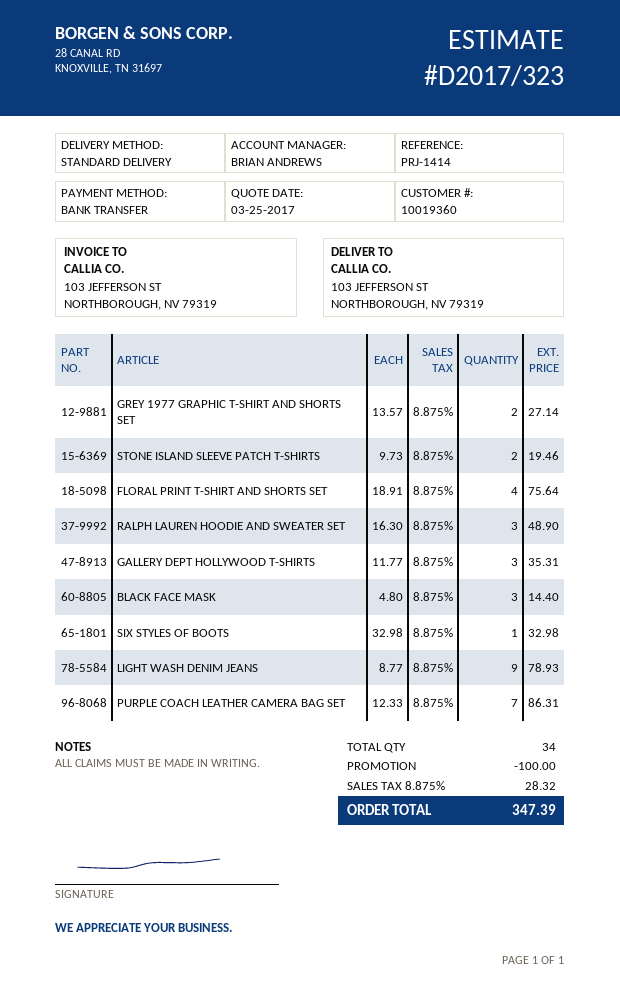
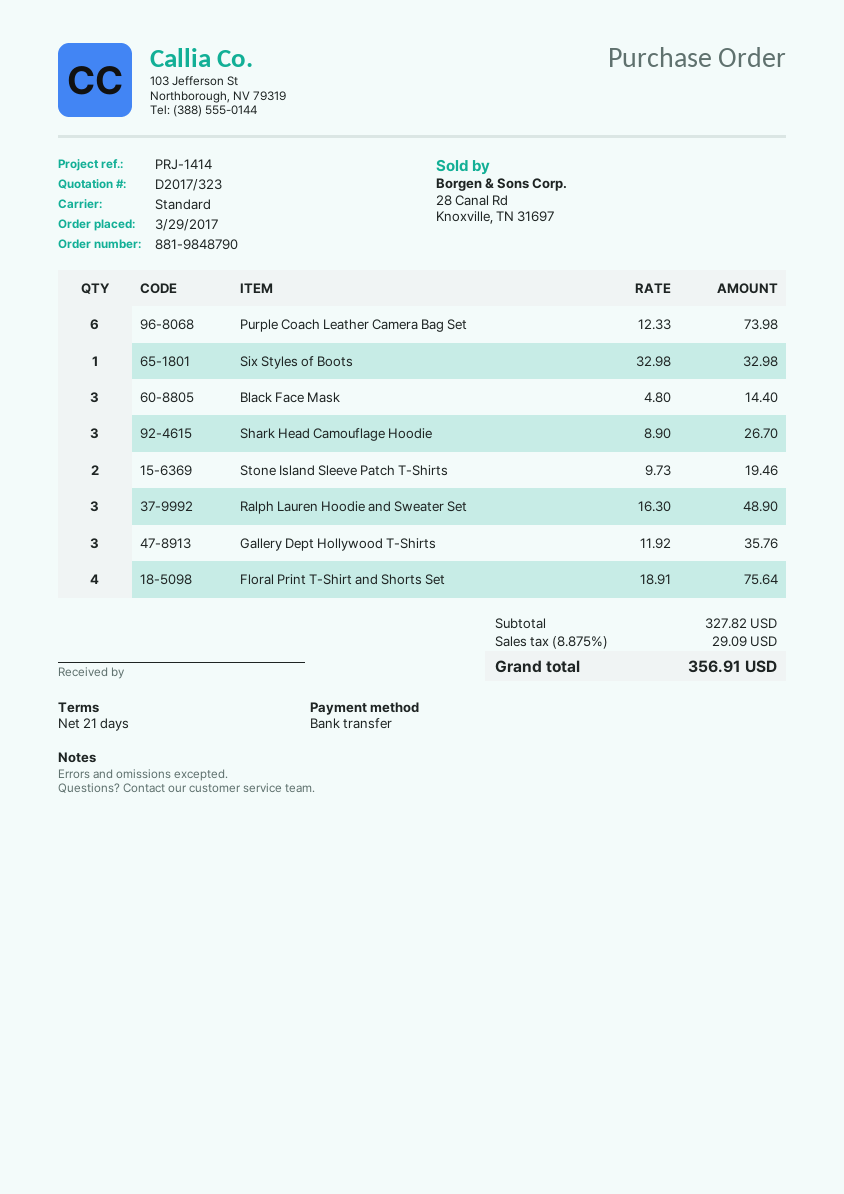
GREY 1977 GRAPHIC T-SHIRT AND SHORTS SET: 2 x 13.57 = 27.14 -> none
GALLERY DEPT HOLLYWOOD T-SHIRTS: 3 x 11.77 = 35.31 -> 3 x 11.92 = 35.76
LIGHT WASH DENIM JEANS: 9 x 8.77 = 78.93 -> none
PURPLE COACH LEATHER CAMERA BAG SET: 7 x 12.33 = 86.31 -> 6 x 12.33 = 73.98
Shark Head Camouflage Hoodie: none -> 3 x 8.90 = 26.70
discount: 100.00 -> none
tax: 8.875% = 28.32 -> 8.875% = 29.09
total: 347.39 -> 356.91

